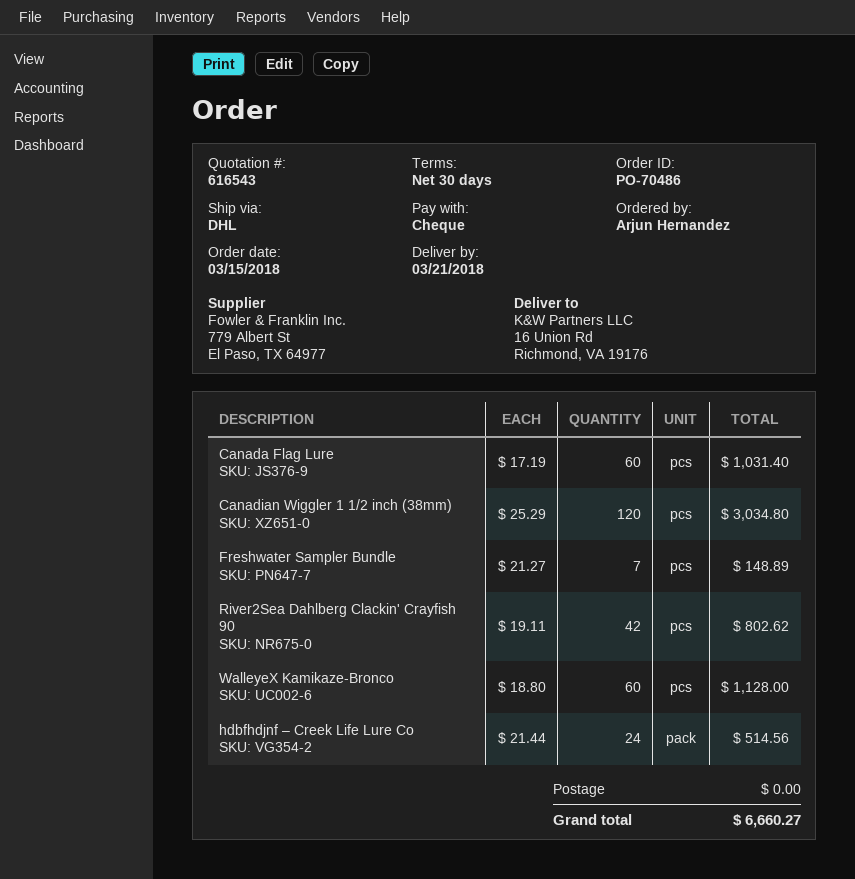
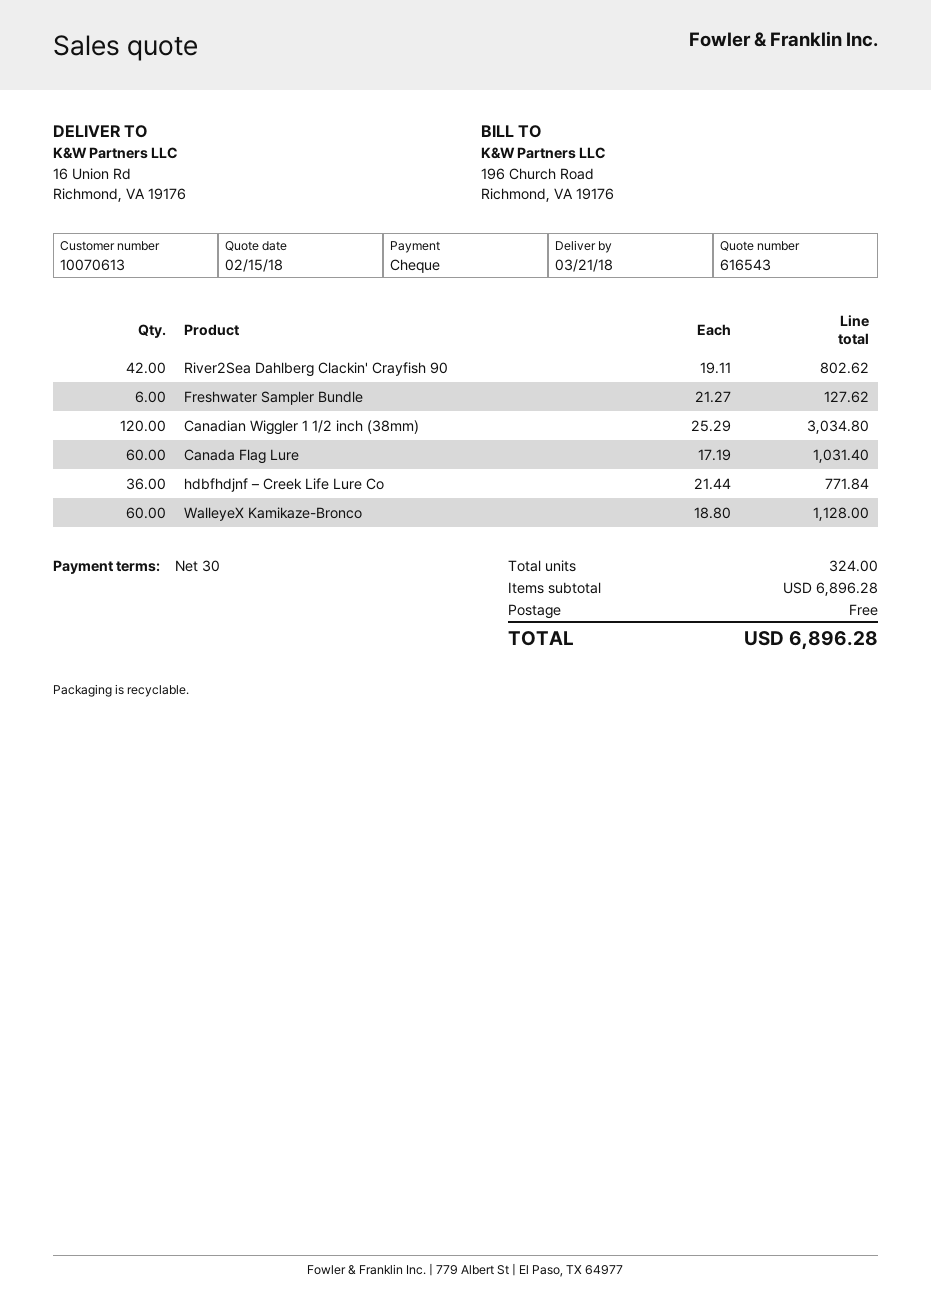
Freshwater Sampler Bundle: 7 x 21.27 = 148.89 -> 6 x 21.27 = 127.62
hdbfhdjnf – Creek Life Lure Co: 24 x 21.44 = 514.56 -> 36 x 21.44 = 771.84
total: 6660.27 -> 6896.28

